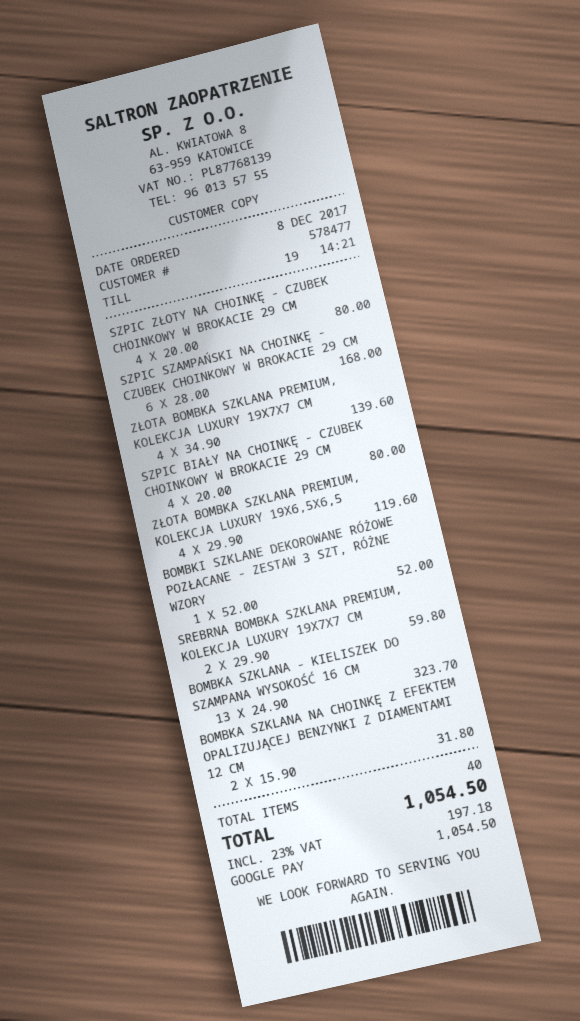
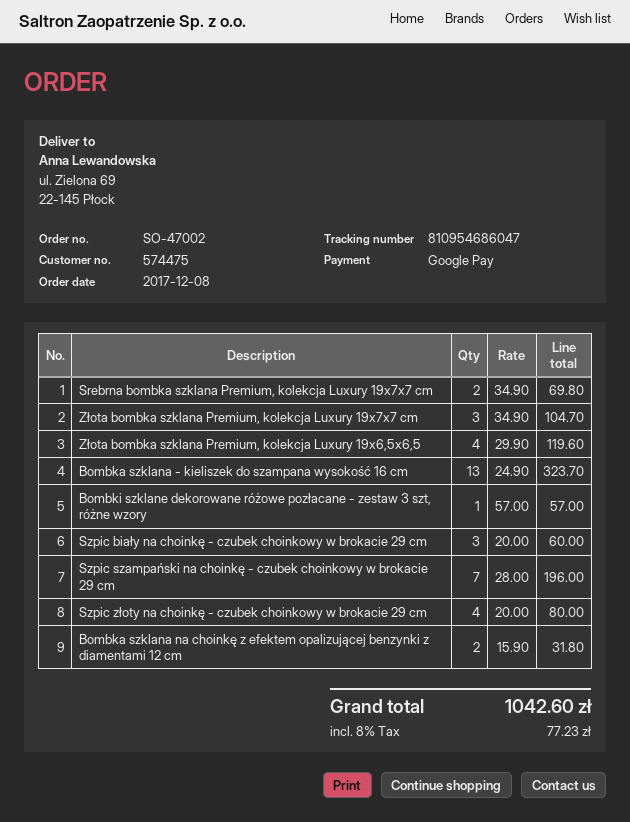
customer number: 578477 -> 574475
SZPIC SZAMPAŃSKI NA CHOINKĘ - CZUBEK CHOINKOWY W BROKACIE 29 CM: 6 x 28.00 = 168.00 -> 7 x 28.00 = 196.00
ZŁOTA BOMBKA SZKLANA PREMIUM, KOLEKCJA LUXURY 19X7X7 CM: 4 x 34.90 = 139.60 -> 3 x 34.90 = 104.70
SZPIC BIAŁY NA CHOINKĘ - CZUBEK CHOINKOWY W BROKACIE 29 CM: 4 x 20.00 = 80.00 -> 3 x 20.00 = 60.00
BOMBKI SZKLANE DEKOROWANE RÓŻOWE POZŁACANE - ZESTAW 3 SZT, RÓŻNE WZORY: 1 x 52.00 = 52.00 -> 1 x 57.00 = 57.00
SREBRNA BOMBKA SZKLANA PREMIUM, KOLEKCJA LUXURY 19X7X7 CM: 2 x 29.90 = 59.80 -> 2 x 34.90 = 69.80
tax: 23% = 197.18 -> 8% = 77.23
total: 1054.50 -> 1042.60

